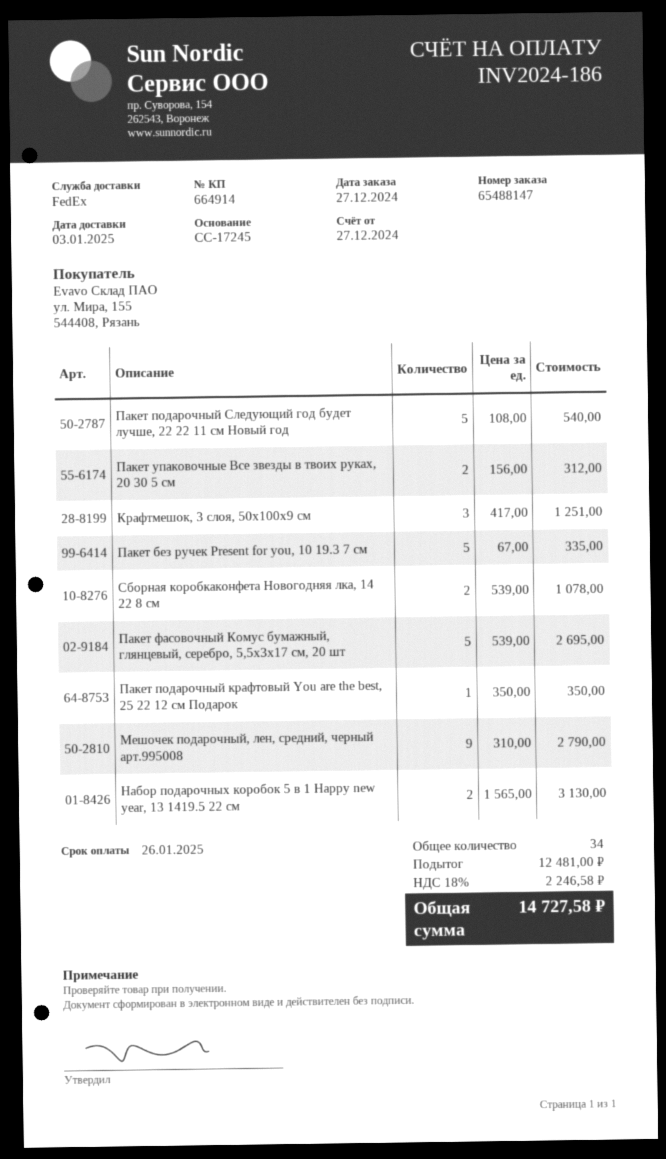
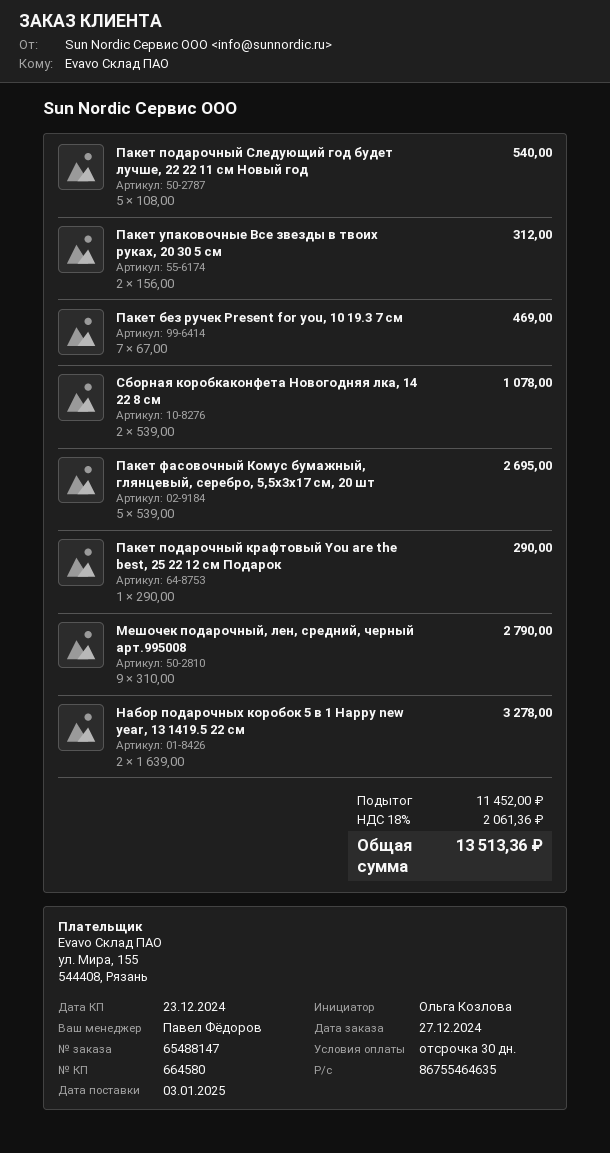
quote number: 664914 -> 664580
Крафтмешок, 3 слоя, 50x100x9 см: 3 x 417.00 = 1251.00 -> none
Пакет без ручек Present for you, 10 19.3 7 см: 5 x 67.00 = 335.00 -> 7 x 67.00 = 469.00
Пакет подарочный крафтовый You are the best, 25 22 12 см Подарок: 1 x 350.00 = 350.00 -> 1 x 290.00 = 290.00
Набор подарочных коробок 5 в 1 Happy new year, 13 1419.5 22 см: 2 x 1565.00 = 3130.00 -> 2 x 1639.00 = 3278.00
subtotal: 12481.00 -> 11452.00
tax: 18% = 2246.58 -> 18% = 2061.36
total: 14727.58 -> 13513.36

